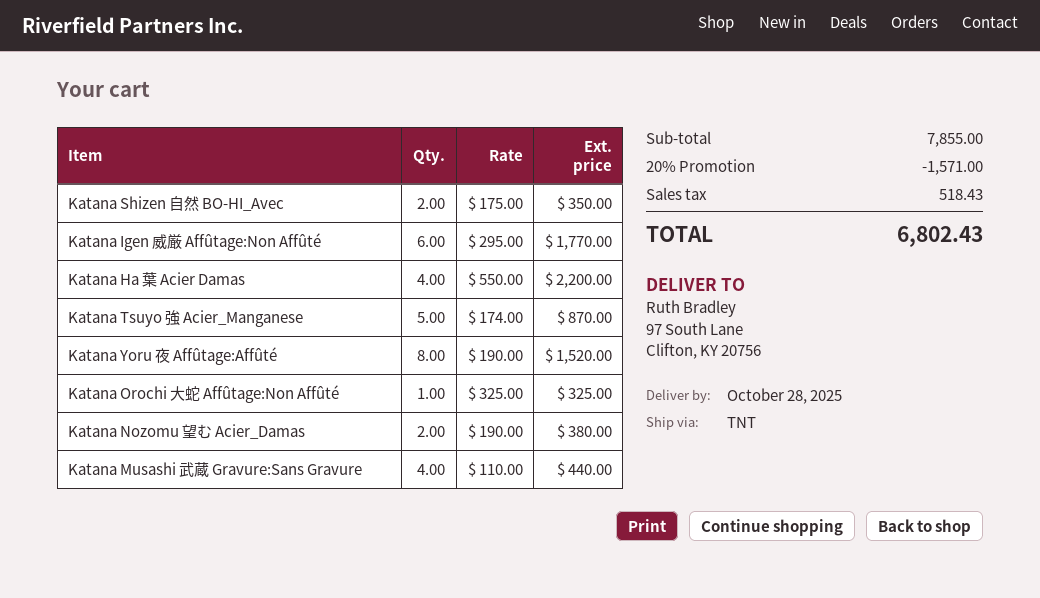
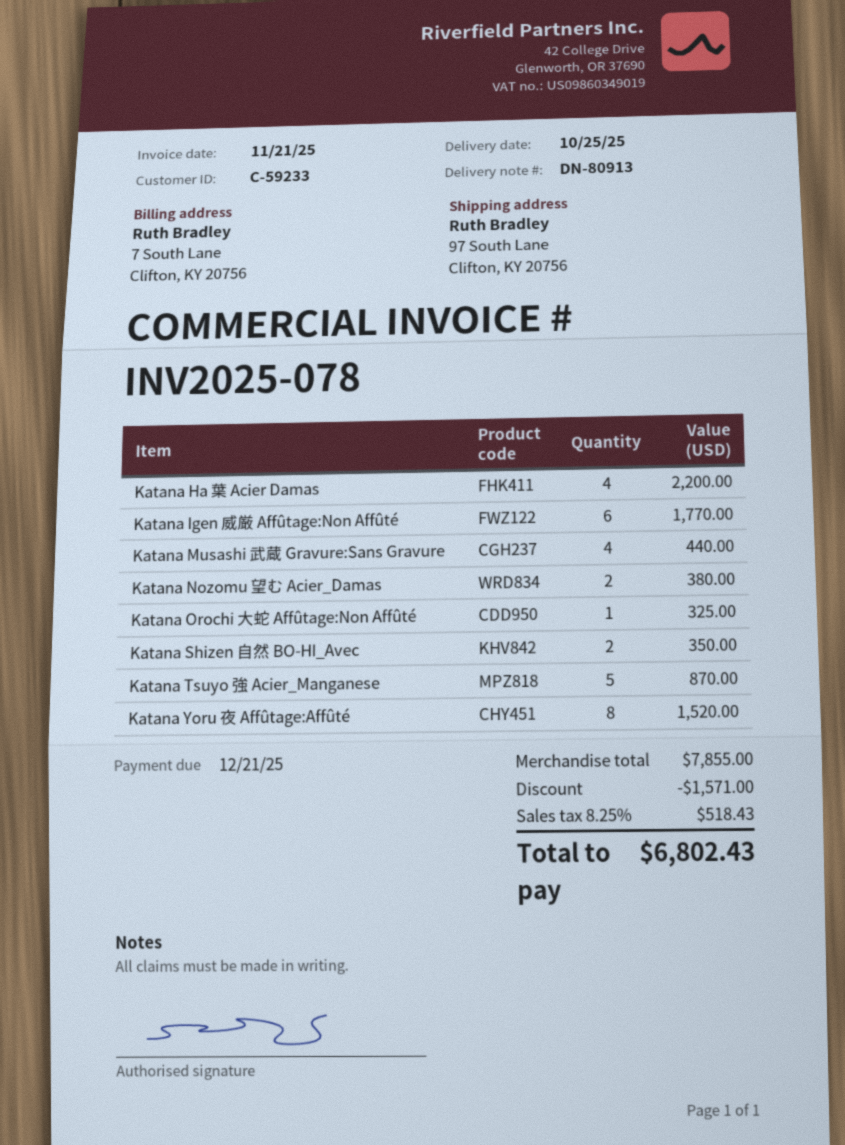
delivery date: 2025-10-28 -> 2025-10-25

